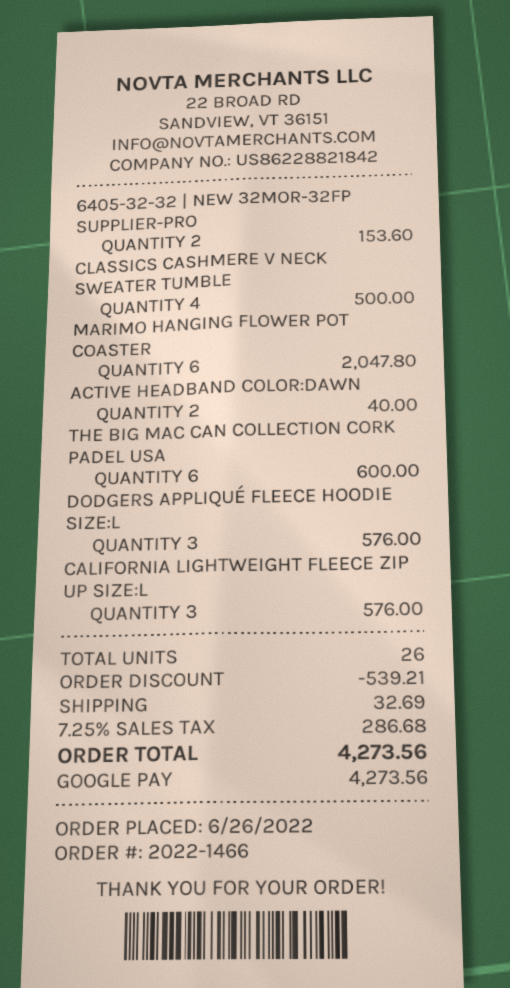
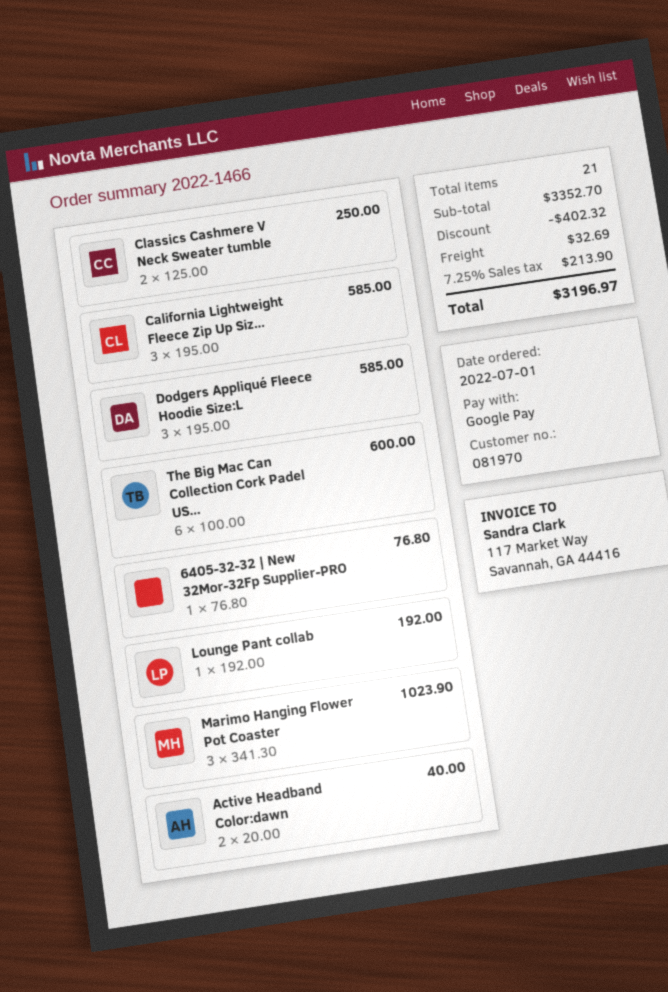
order date: 2022-06-26 -> 2022-07-01
6405-32-32 | NEW 32MOR-32FP SUPPLIER-PRO: 2 for 153.60 -> 1 for 76.80
CLASSICS CASHMERE V NECK SWEATER TUMBLE: 4 for 500.00 -> 2 for 250.00
MARIMO HANGING FLOWER POT COASTER: 6 for 2047.80 -> 3 for 1023.90
DODGERS APPLIQUÉ FLEECE HOODIE SIZE:L: 3 for 576.00 -> 3 for 585.00
CALIFORNIA LIGHTWEIGHT FLEECE ZIP UP SIZE:L: 3 for 576.00 -> 3 for 585.00
Lounge Pant collab: none -> 1 for 192.00
total quantity: 26 -> 21
discount: 539.21 -> 402.32
tax: 7.25% = 286.68 -> 7.25% = 213.90
total: 4273.56 -> 3196.97

